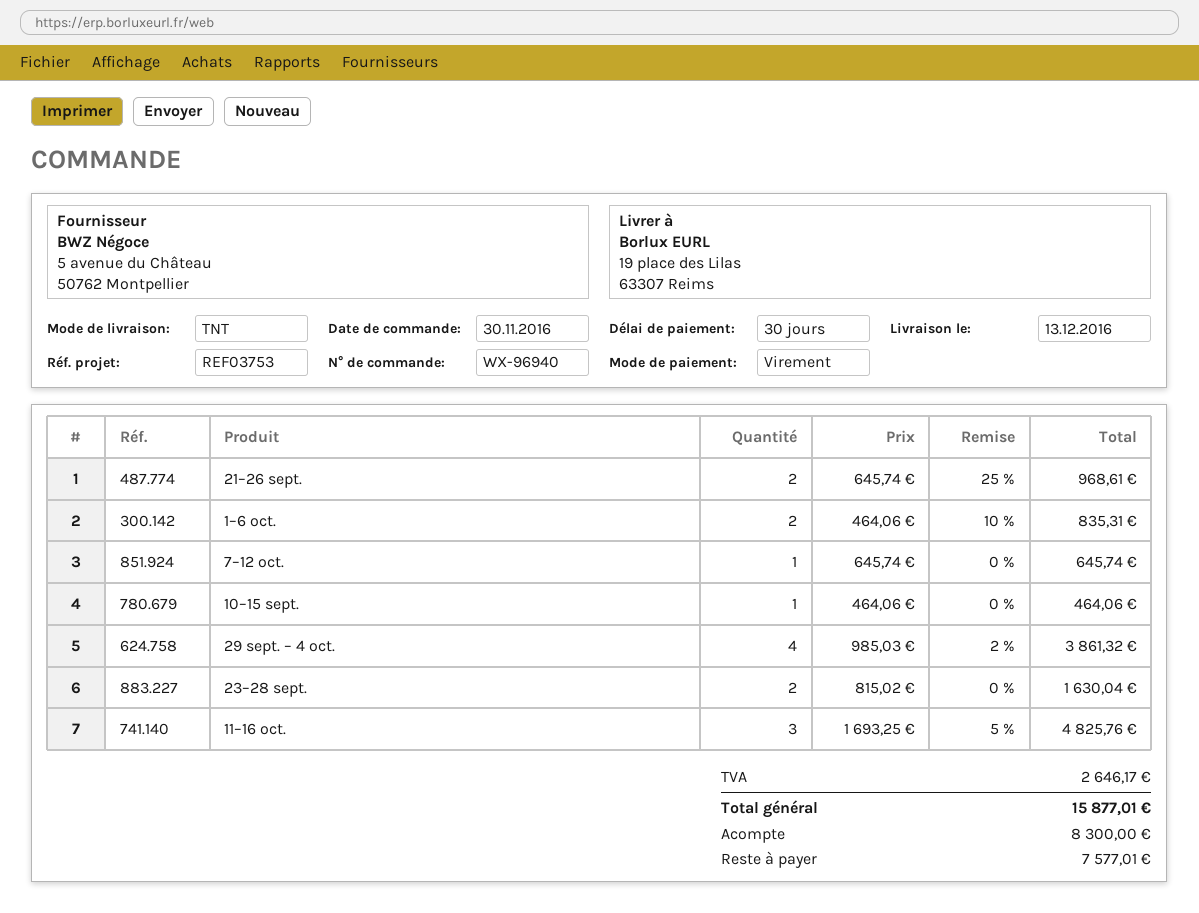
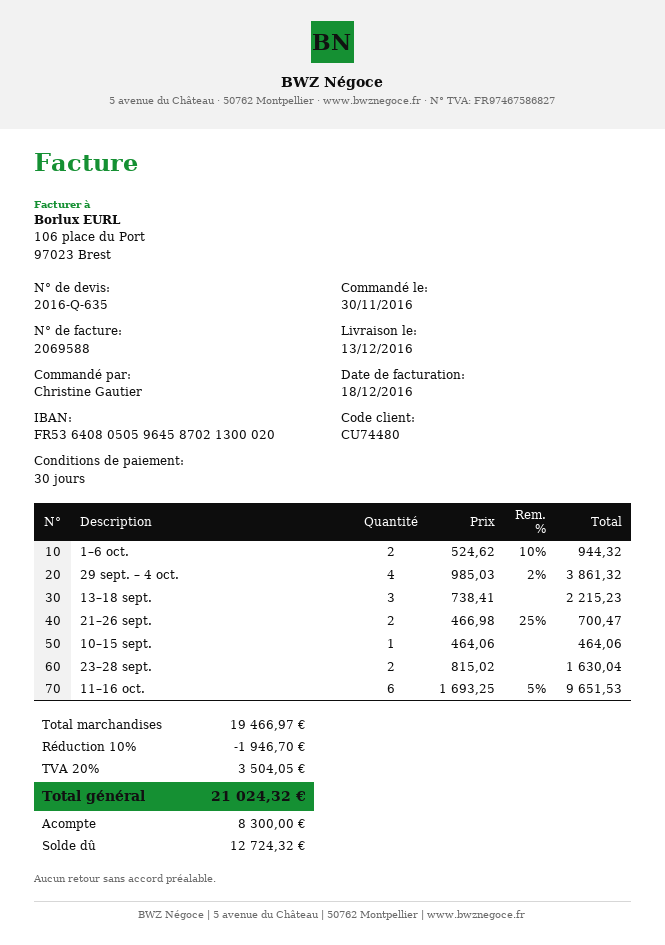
21–26 sept.: 2 x 645.74 - 25% = 968.61 -> 2 x 466.98 - 25% = 700.47
1–6 oct.: 2 x 464.06 - 10% = 835.31 -> 2 x 524.62 - 10% = 944.32
7–12 oct.: 1 x 645.74 = 645.74 -> none
11–16 oct.: 3 x 1693.25 - 5% = 4825.76 -> 6 x 1693.25 - 5% = 9651.53
13–18 sept.: none -> 3 x 738.41 = 2215.23
discount: none -> 10% = 1946.70
tax: 2646.17 -> 3504.05
total: 15877.01 -> 21024.32
balance: 7577.01 -> 12724.32

